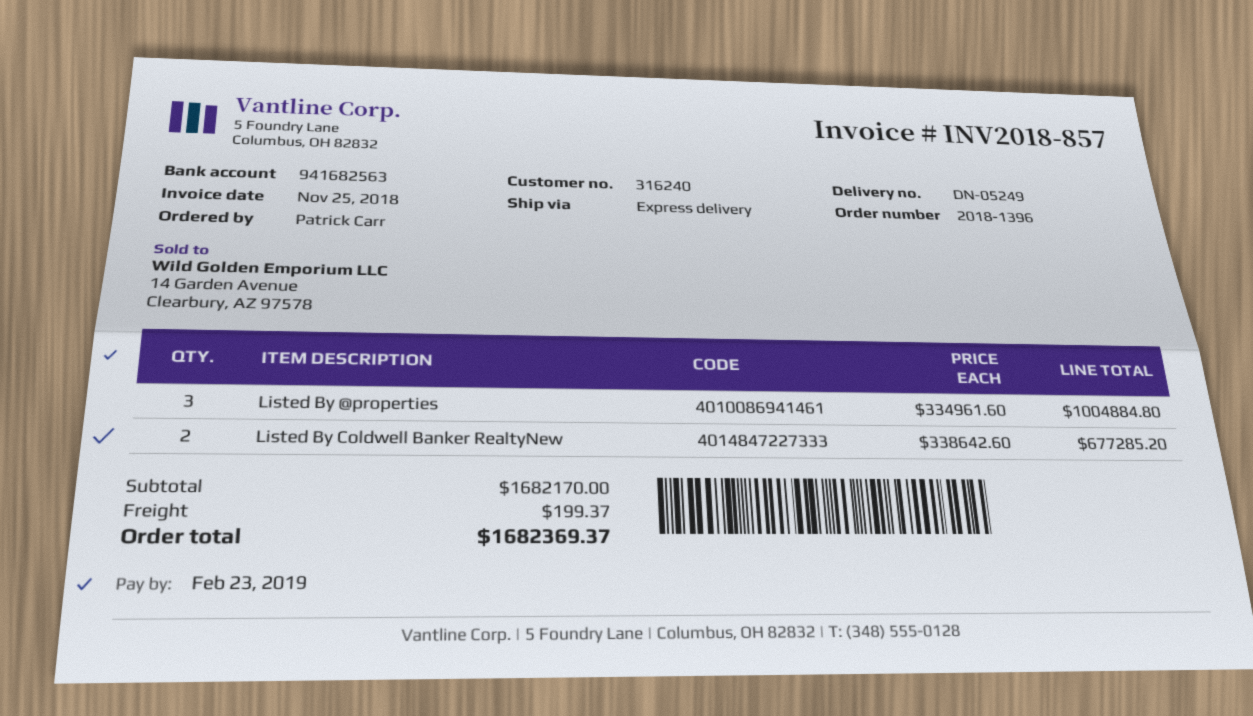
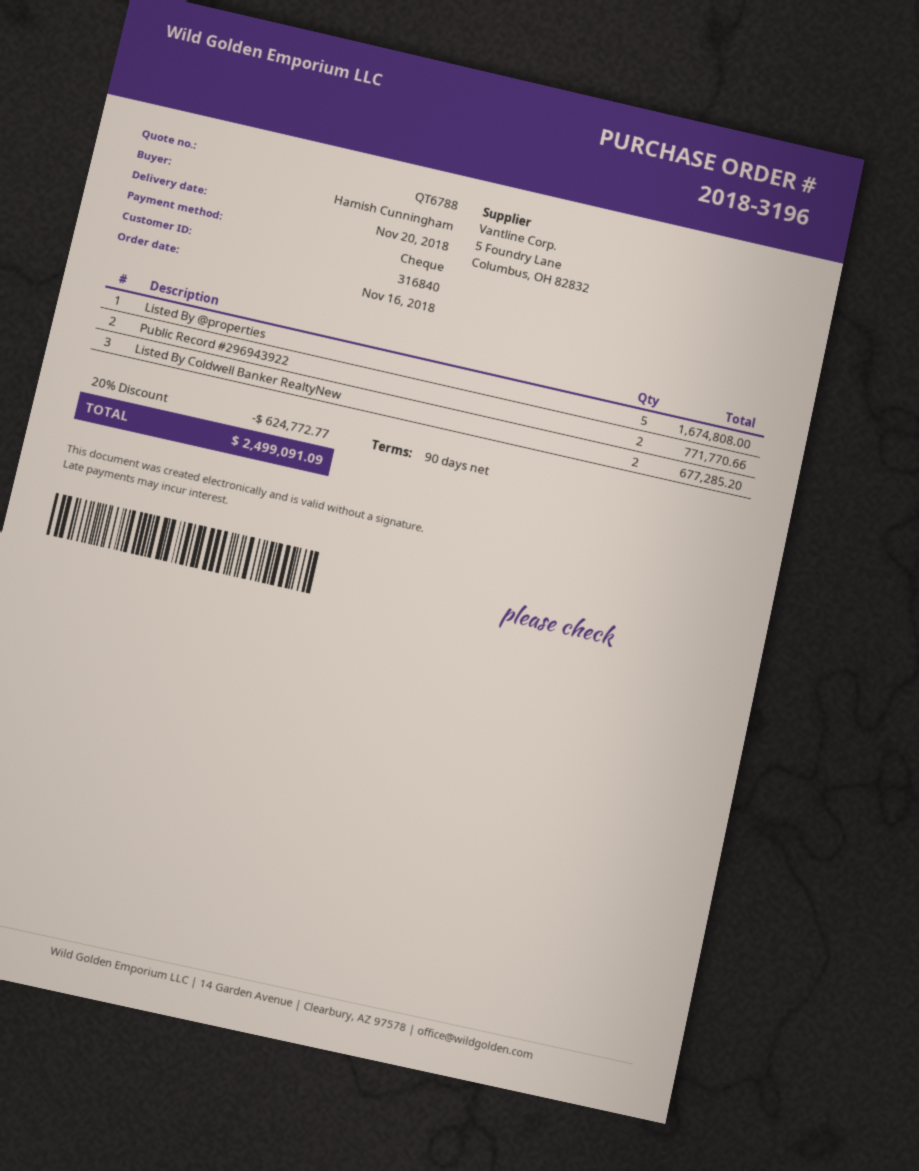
order number: 2018-1396 -> 2018-3196
customer number: 316240 -> 316840
ordered by: Patrick Carr -> Hamish Cunningham
Listed By @properties: 3 for 1004884.80 -> 5 for 1674808.00
Public Record #296943922: none -> 2 for 771770.66
discount: none -> 20% = 624772.77
shipping: 199.37 -> none
total: 1682369.37 -> 2499091.09

